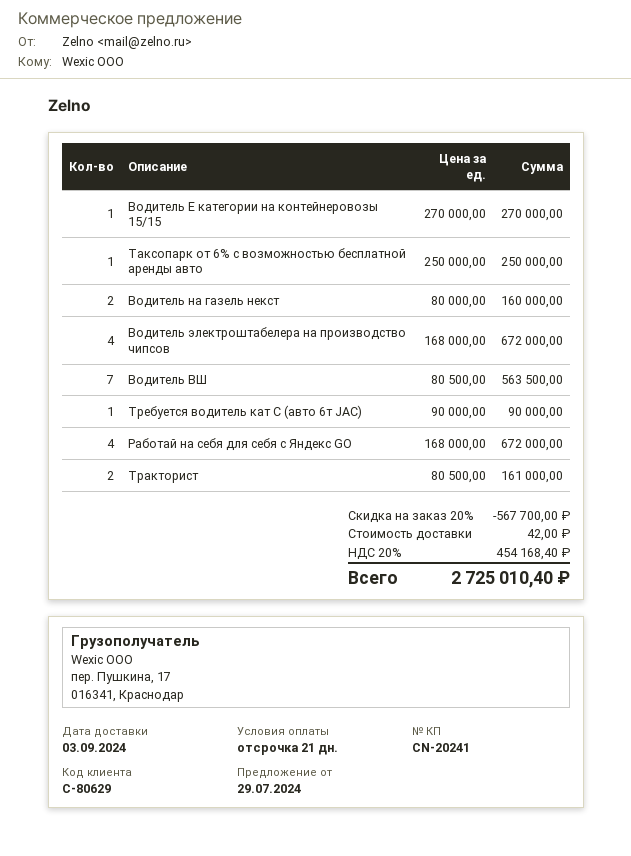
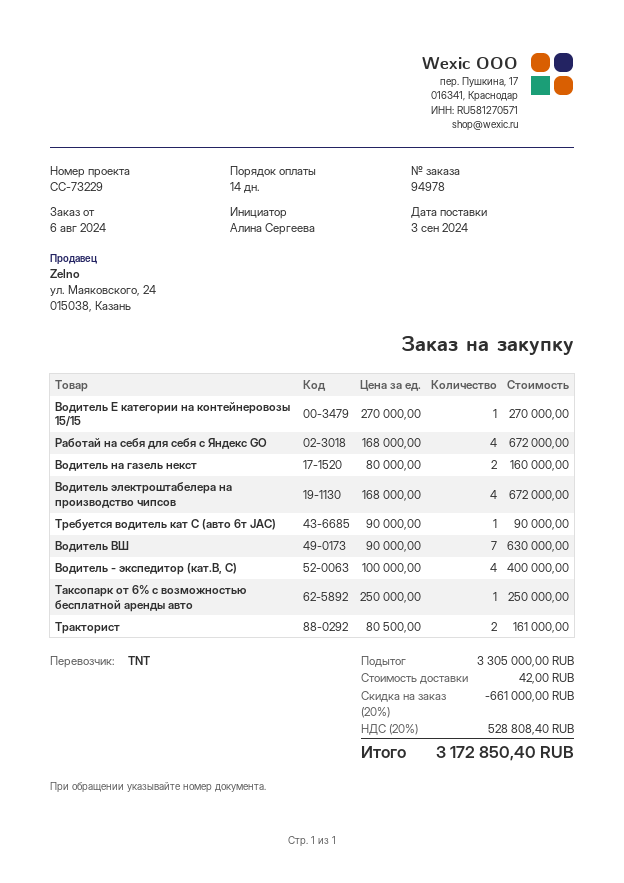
payment terms: 21 days -> 14 days
Водитель ВШ: 7 x 80500.00 = 563500.00 -> 7 x 90000.00 = 630000.00
Водитель - экспедитор (кат.В, С): none -> 4 x 100000.00 = 400000.00
discount: 20% = 567700.00 -> 20% = 661000.00
tax: 20% = 454168.40 -> 20% = 528808.40
total: 2725010.40 -> 3172850.40

